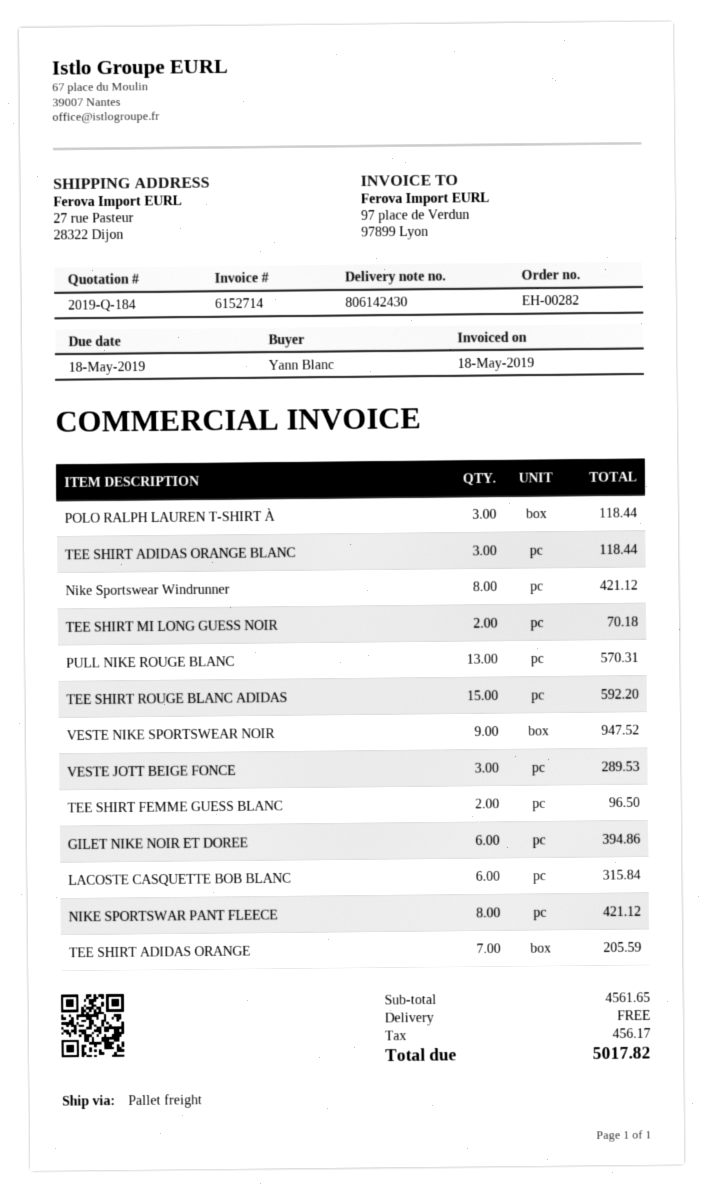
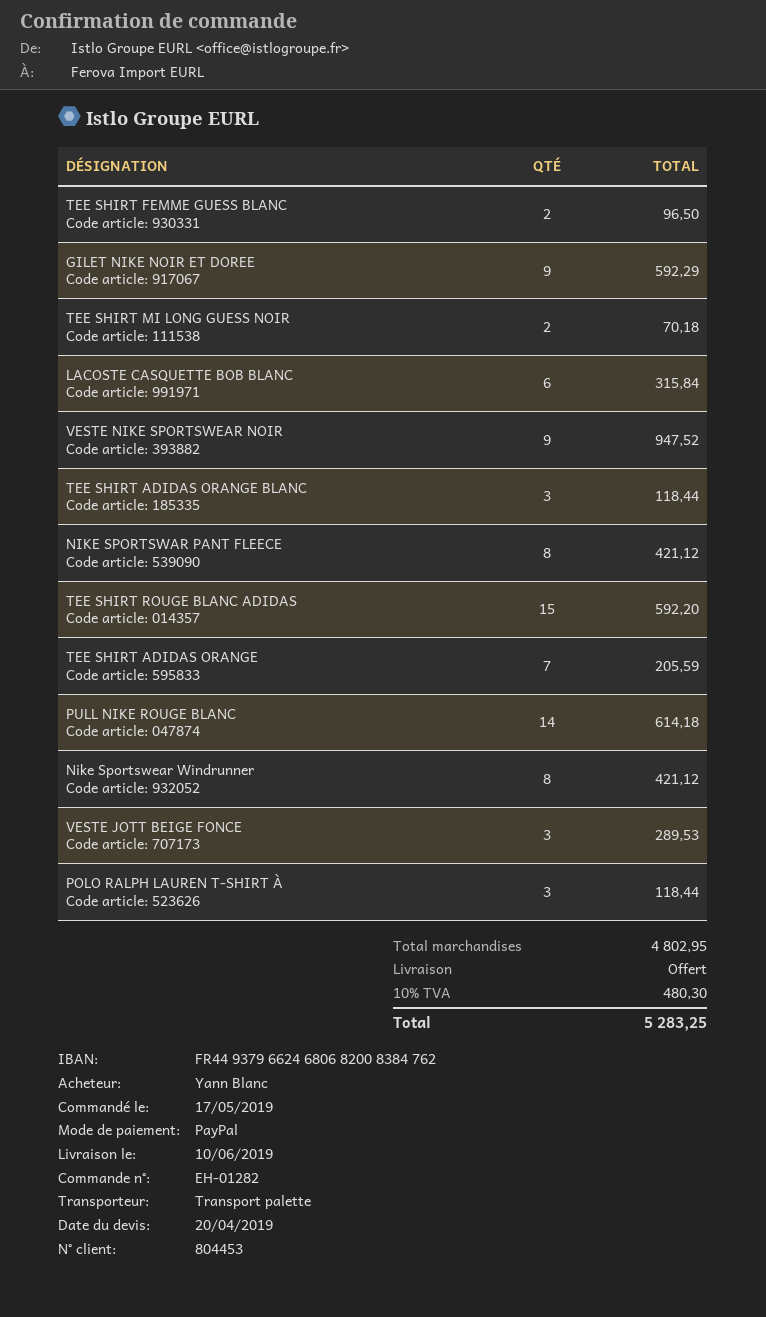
order number: EH-00282 -> EH-01282
PULL NIKE ROUGE BLANC: 13 for 570.31 -> 14 for 614.18
GILET NIKE NOIR ET DOREE: 6 for 394.86 -> 9 for 592.29
subtotal: 4561.65 -> 4802.95
tax: 456.17 -> 480.30
total: 5017.82 -> 5283.25

